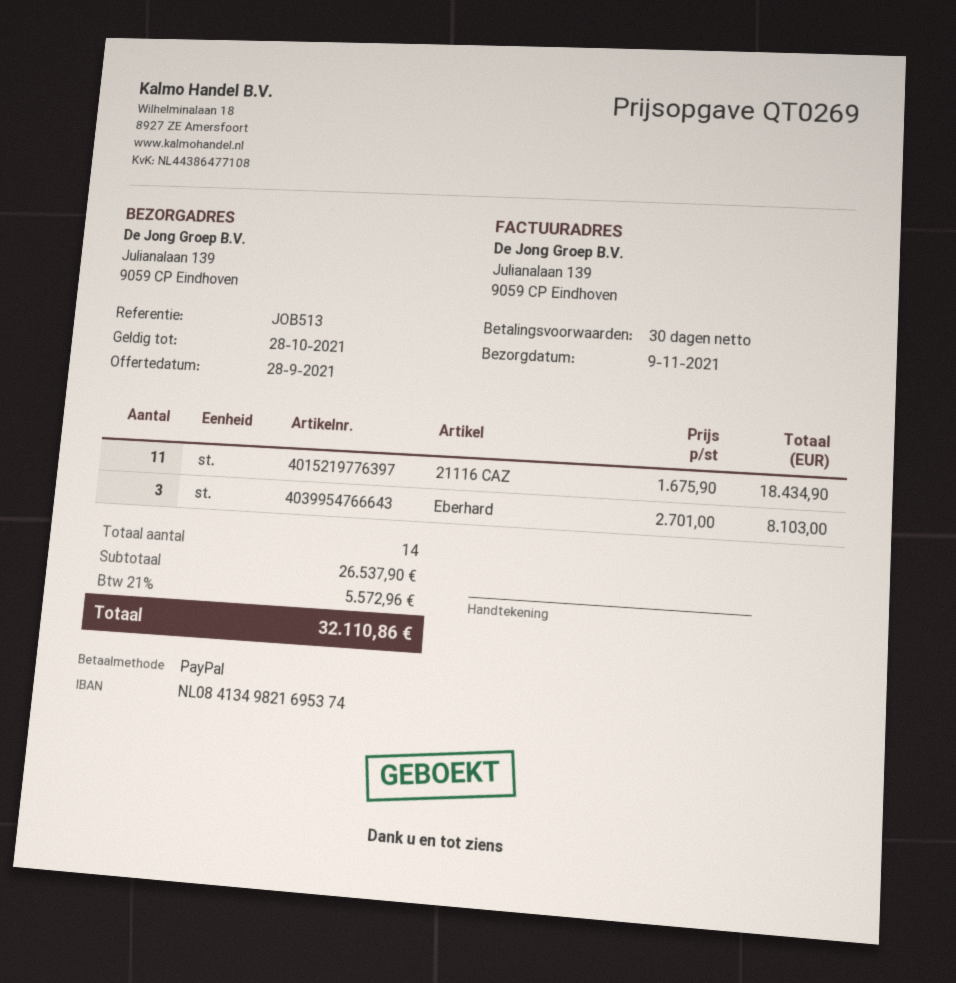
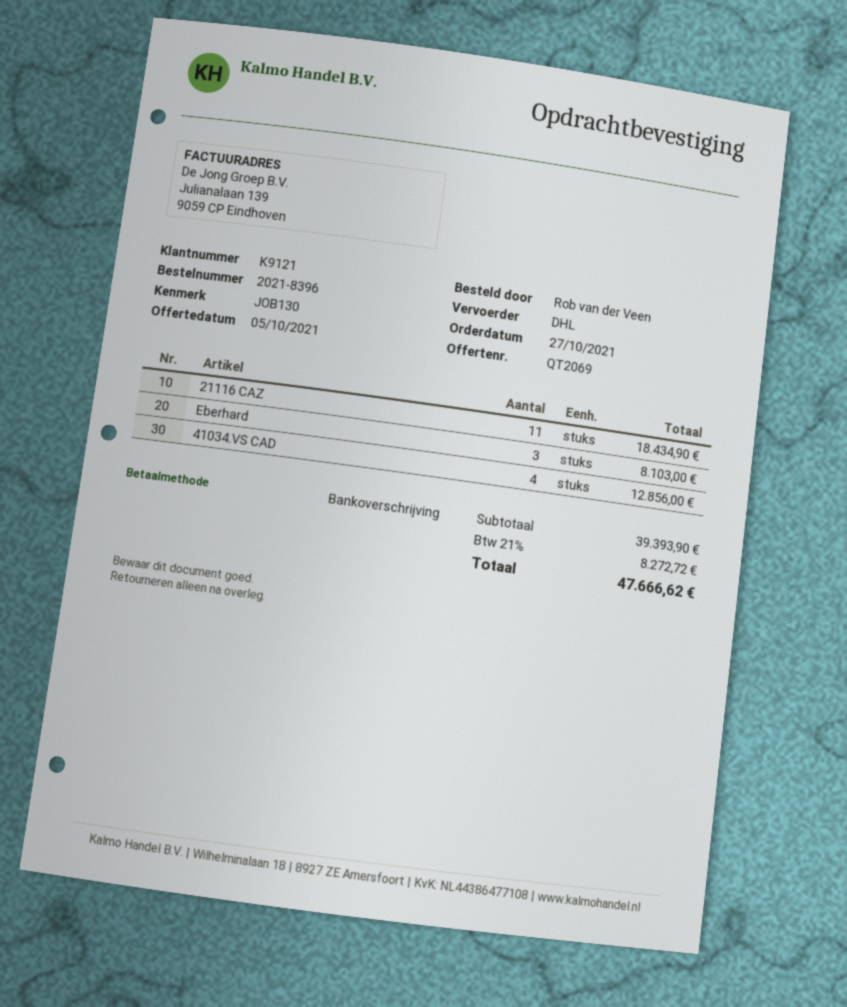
quote number: QT0269 -> QT2069
quote date: 2021-09-28 -> 2021-10-05
reference: JOB513 -> JOB130
payment method: PayPal -> bank transfer
41034.VS CAD: none -> 4 for 12856.00
subtotal: 26537.90 -> 39393.90
tax: 21% = 5572.96 -> 21% = 8272.72
total: 32110.86 -> 47666.62

